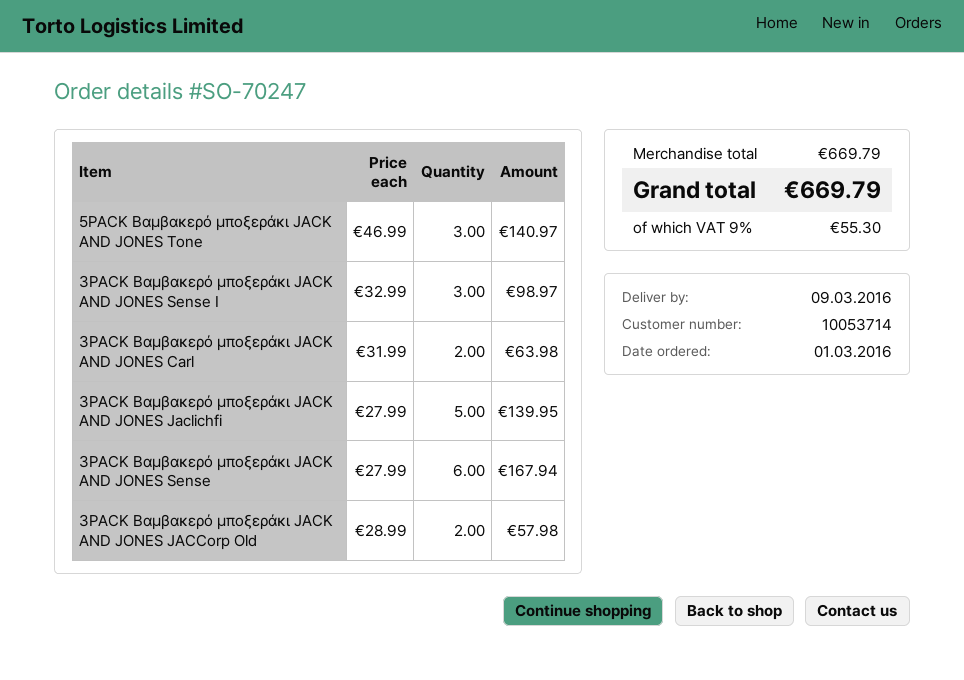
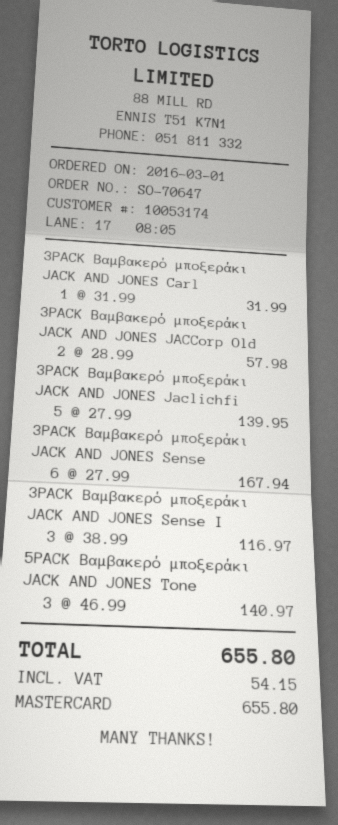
order number: SO-70247 -> SO-70647
customer number: 10053714 -> 10053174
3PACK Βαμβακερό μποξεράκι JACK AND JONES Sense I: 3 x 32.99 = 98.97 -> 3 x 38.99 = 116.97
3PACK Βαμβακερό μποξεράκι JACK AND JONES Carl: 2 x 31.99 = 63.98 -> 1 x 31.99 = 31.99
tax: 55.30 -> 54.15
total: 669.79 -> 655.80

